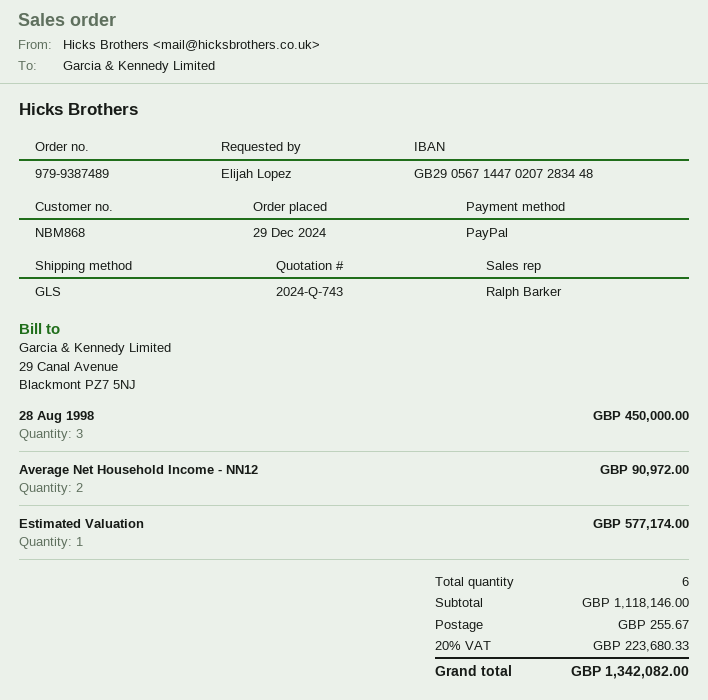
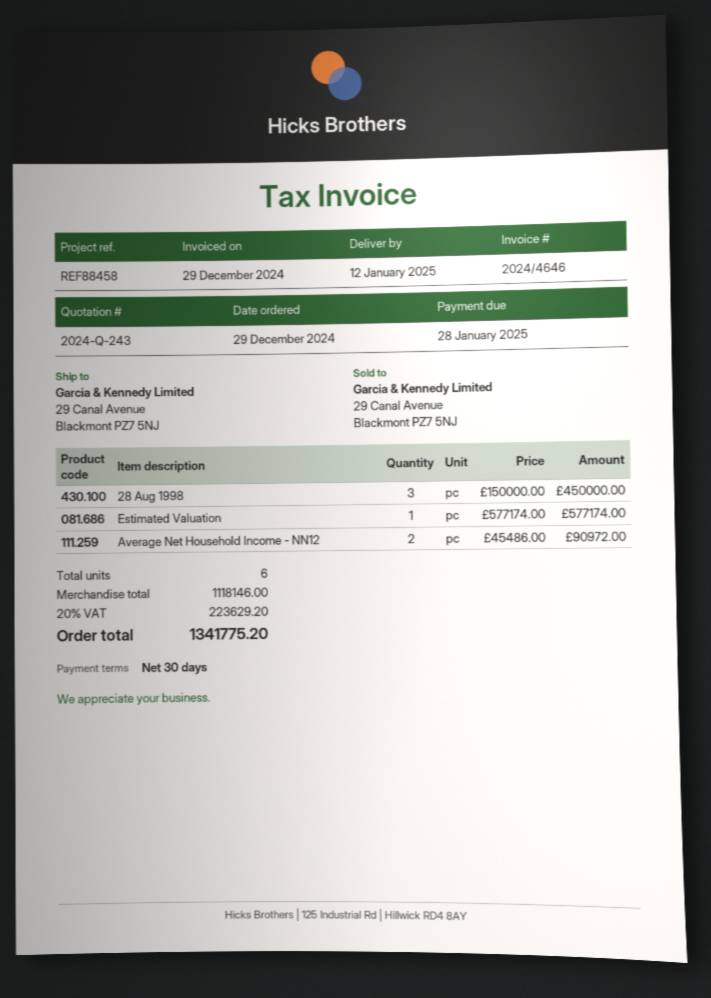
quote number: 2024-Q-743 -> 2024-Q-243
shipping: 255.67 -> none
tax: 20% = 223680.33 -> 20% = 223629.20
total: 1342082.00 -> 1341775.20

